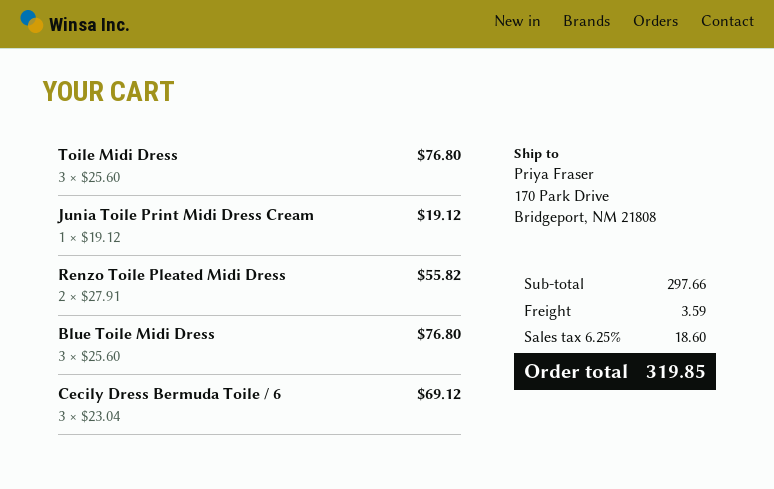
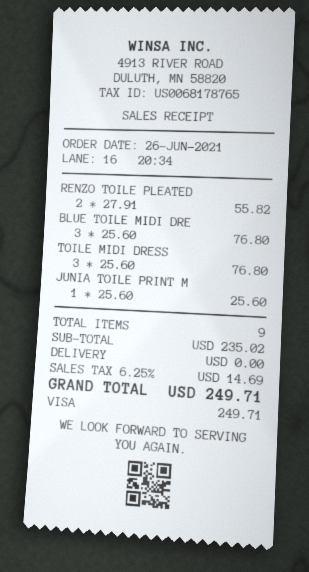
Junia Toile Print Midi Dress Cream: 1 x 19.12 = 19.12 -> 1 x 25.60 = 25.60
Cecily Dress Bermuda Toile / 6: 3 x 23.04 = 69.12 -> none
subtotal: 297.66 -> 235.02
shipping: 3.59 -> 0.00
tax: 6.25% = 18.60 -> 6.25% = 14.69
total: 319.85 -> 249.71

